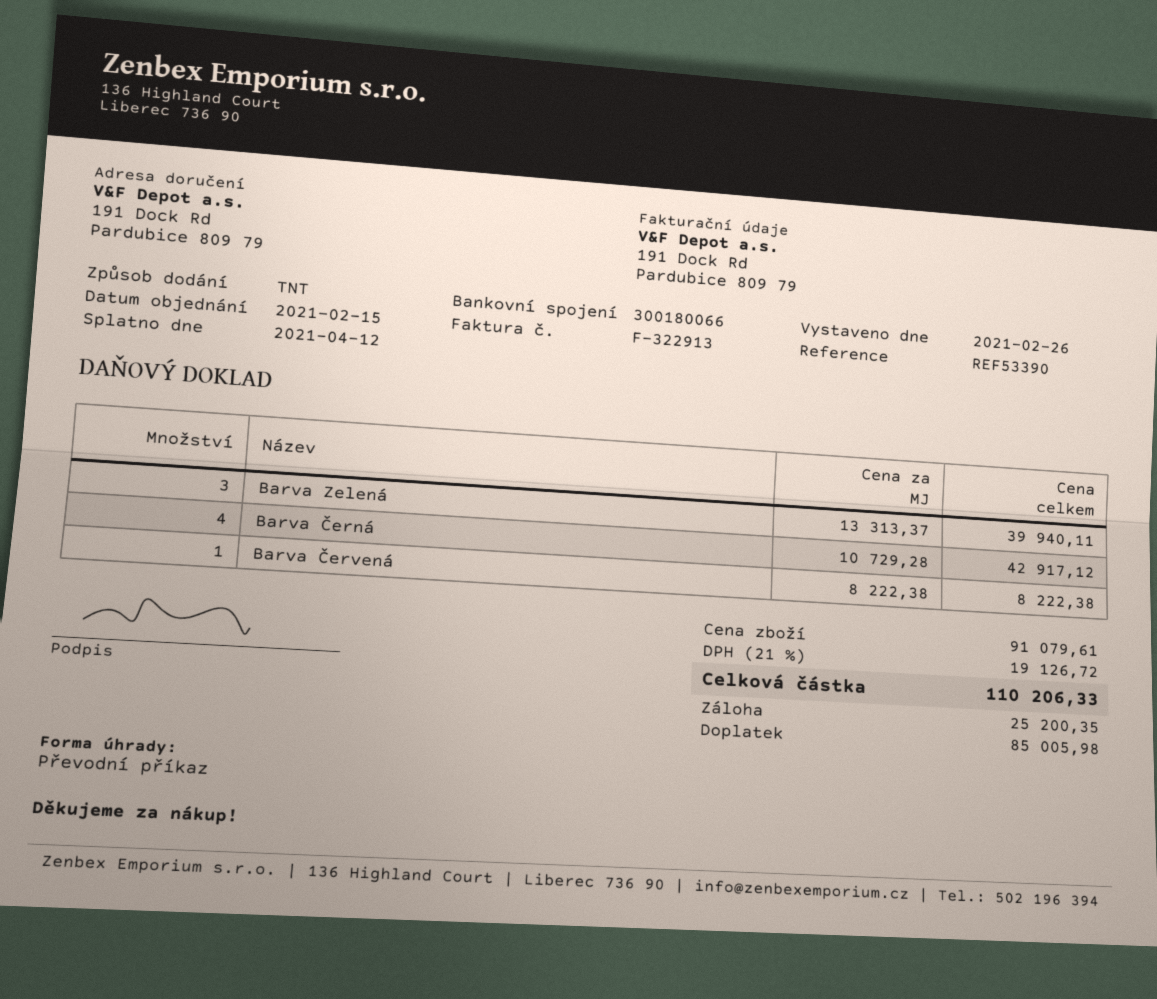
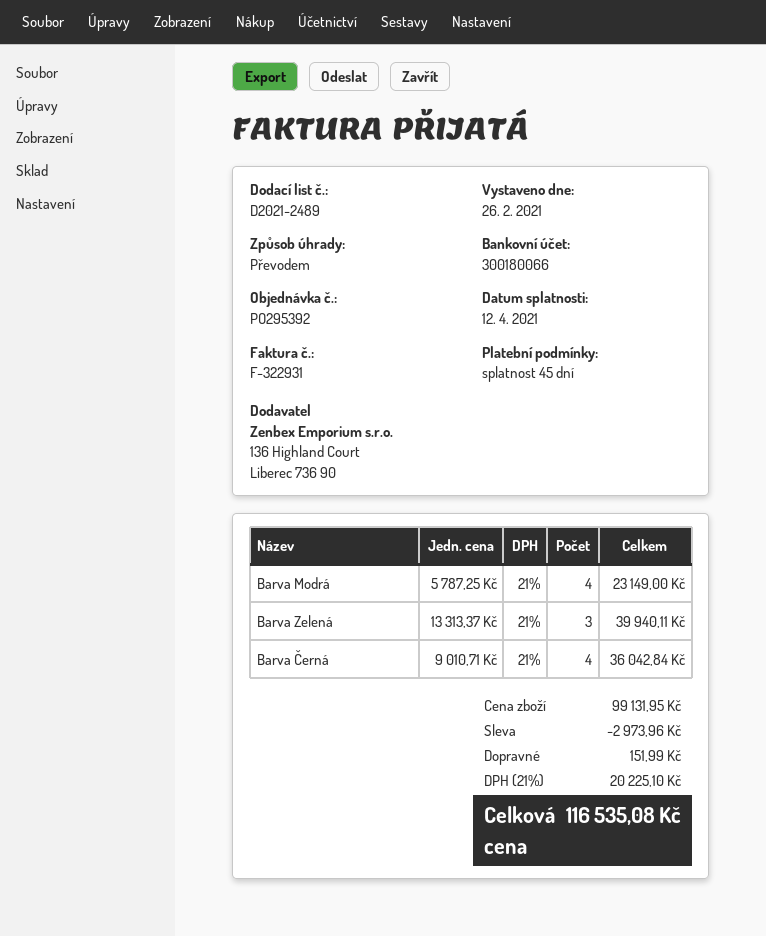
invoice number: F-322913 -> F-322931
Barva Černá: 4 x 10729.28 = 42917.12 -> 4 x 9010.71 = 36042.84
Barva Červená: 1 x 8222.38 = 8222.38 -> none
Barva Modrá: none -> 4 x 5787.25 = 23149.00
subtotal: 91079.61 -> 99131.95
discount: none -> 2973.96
shipping: none -> 151.99
tax: 21% = 19126.72 -> 21% = 20225.10
total: 110206.33 -> 116535.08

